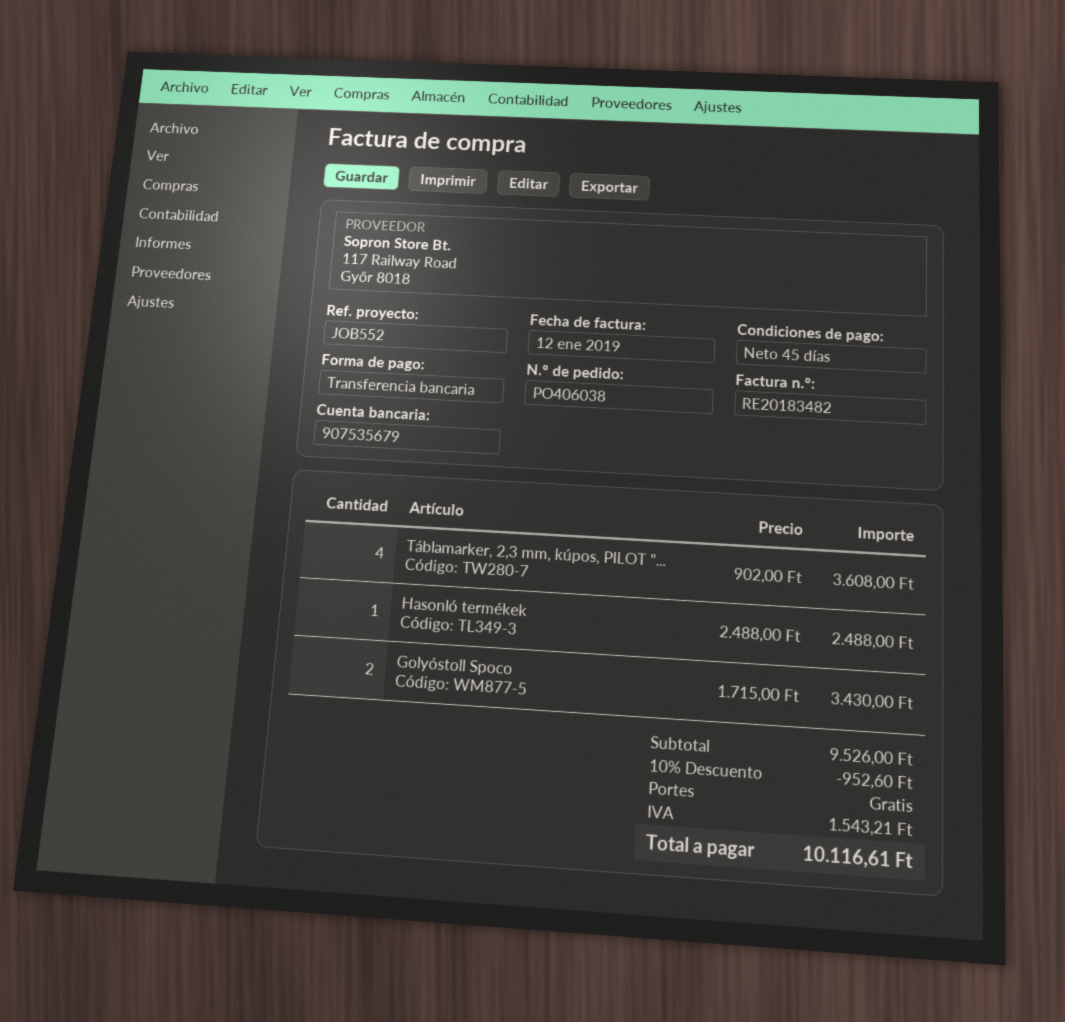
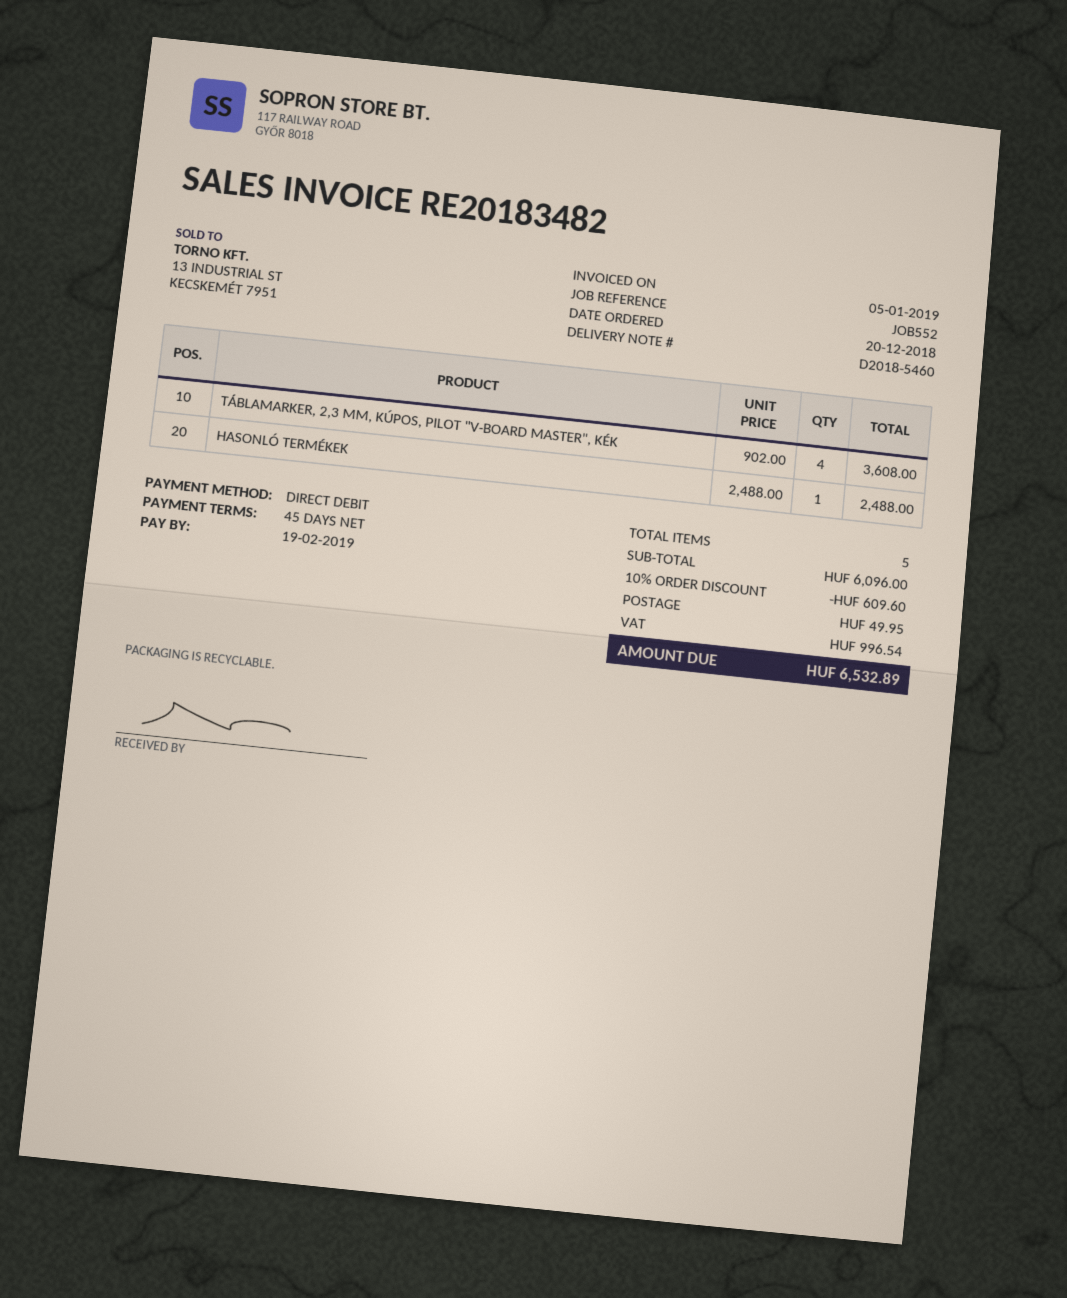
invoice date: 2019-01-12 -> 2019-01-05
payment method: bank transfer -> direct debit
Golyóstoll Spoco: 2 x 1715.00 = 3430.00 -> none
subtotal: 9526.00 -> 6096.00
discount: 10% = 952.60 -> 10% = 609.60
shipping: 0.00 -> 49.95
tax: 1543.21 -> 996.54
total: 10116.61 -> 6532.89

